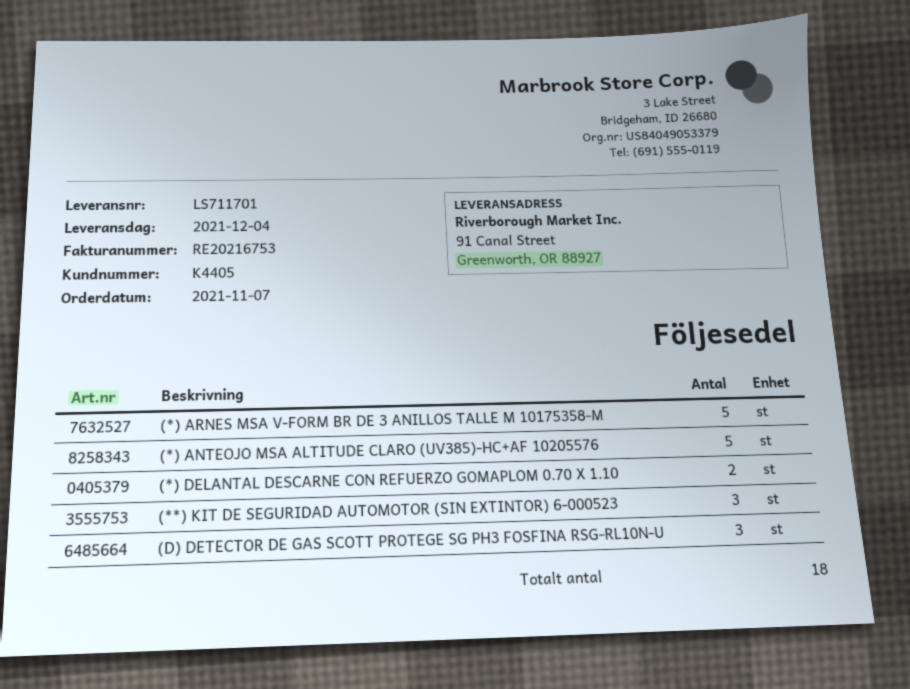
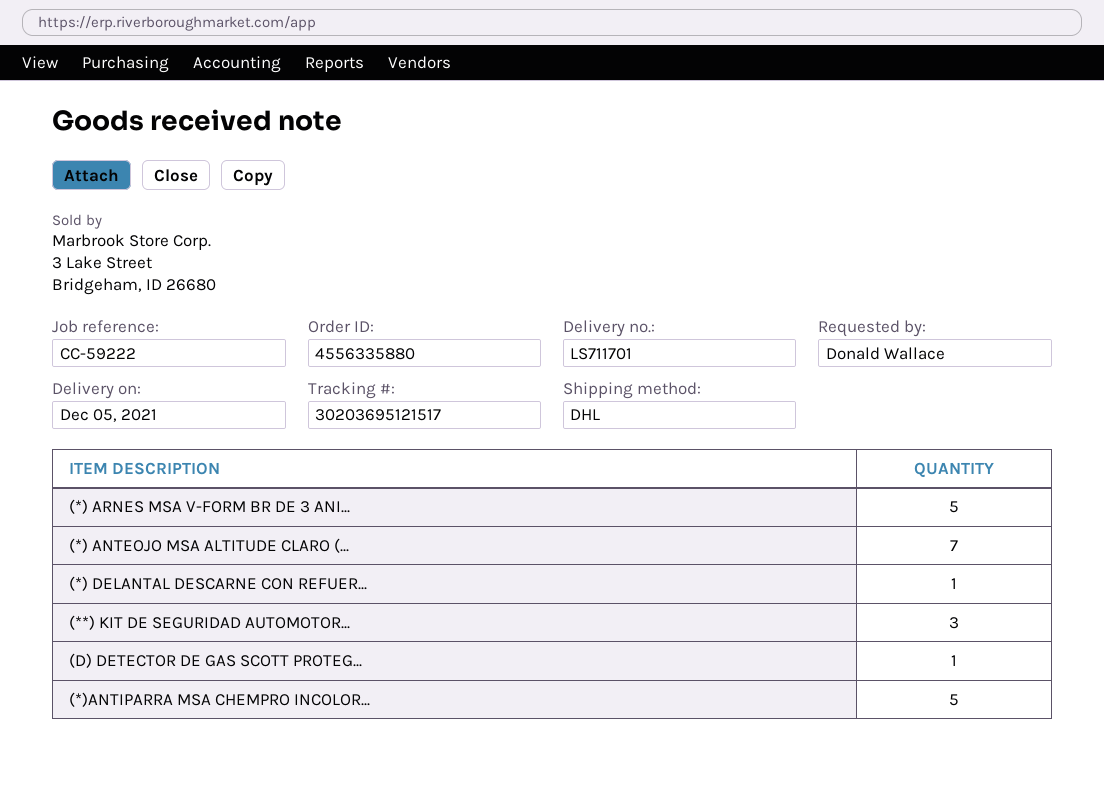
delivery date: 2021-12-04 -> 2021-12-05
(*) ANTEOJO MSA ALTITUDE CLARO (UV385)-HC+AF 10205576: 5 -> 7
(*) DELANTAL DESCARNE CON REFUERZO GOMAPLOM 0.70 X 1.10: 2 -> 1
(D) DETECTOR DE GAS SCOTT PROTEGE SG PH3 FOSFINA RSG-RL10N-U: 3 -> 1
(*)ANTIPARRA MSA CHEMPRO INCOLOR...: none -> 5

